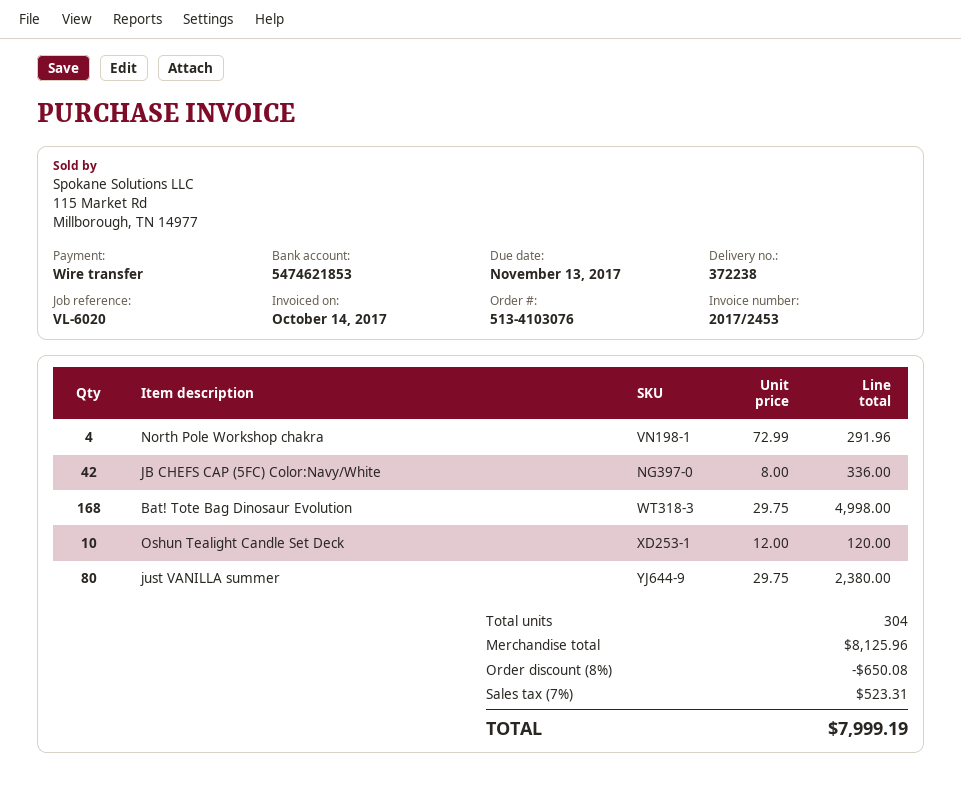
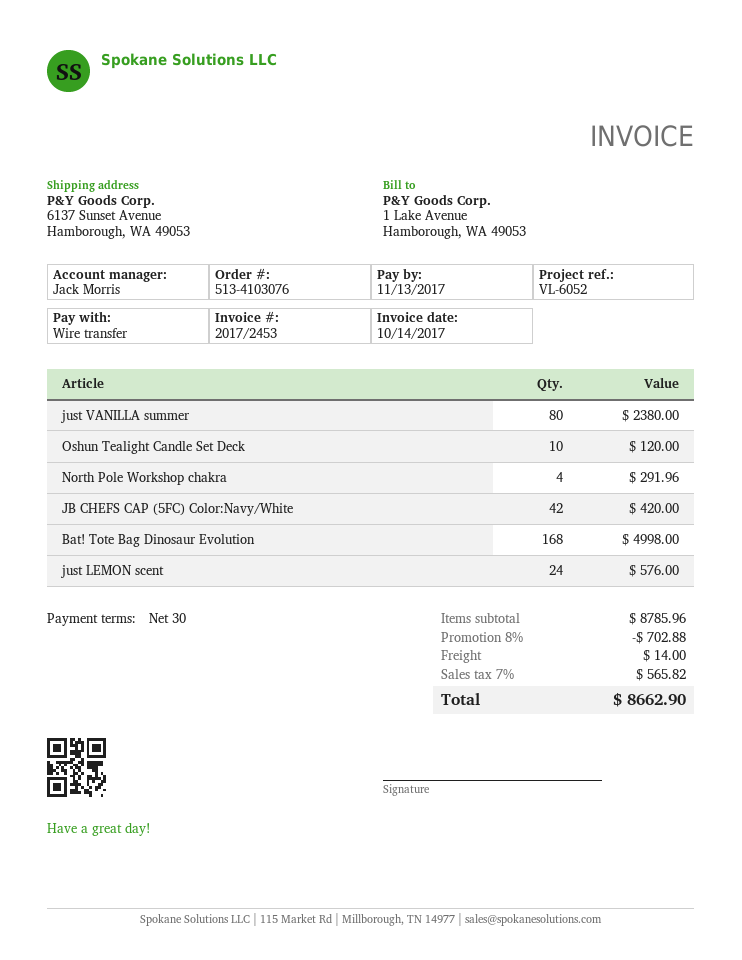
reference: VL-6020 -> VL-6052
JB CHEFS CAP (5FC) Color:Navy/White: 42 for 336.00 -> 42 for 420.00
just LEMON scent: none -> 24 for 576.00
subtotal: 8125.96 -> 8785.96
discount: 8% = 650.08 -> 8% = 702.88
shipping: none -> 14.00
tax: 7% = 523.31 -> 7% = 565.82
total: 7999.19 -> 8662.90

